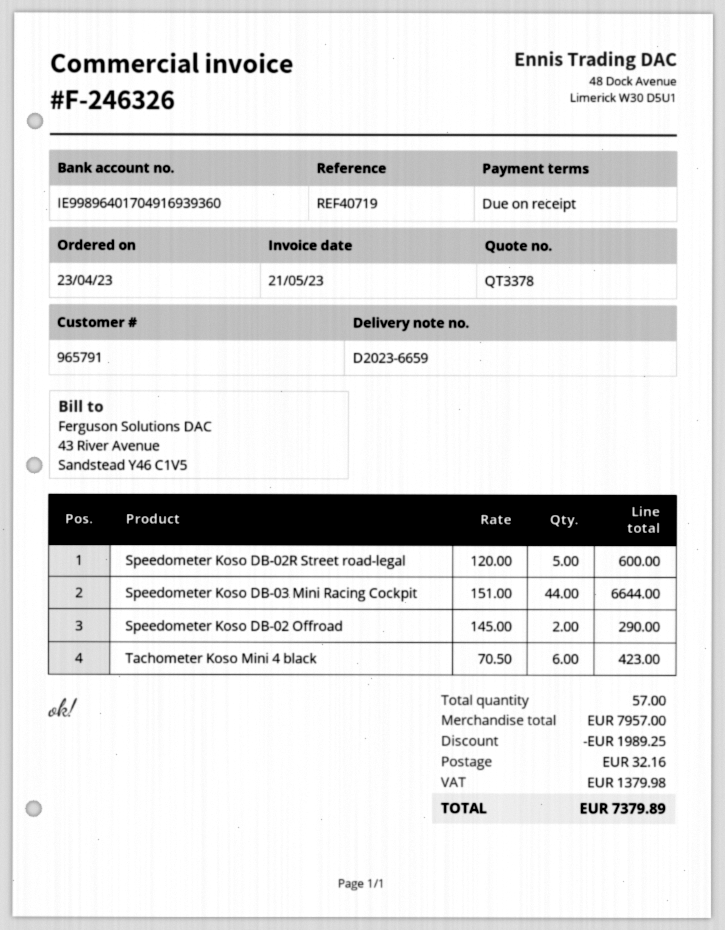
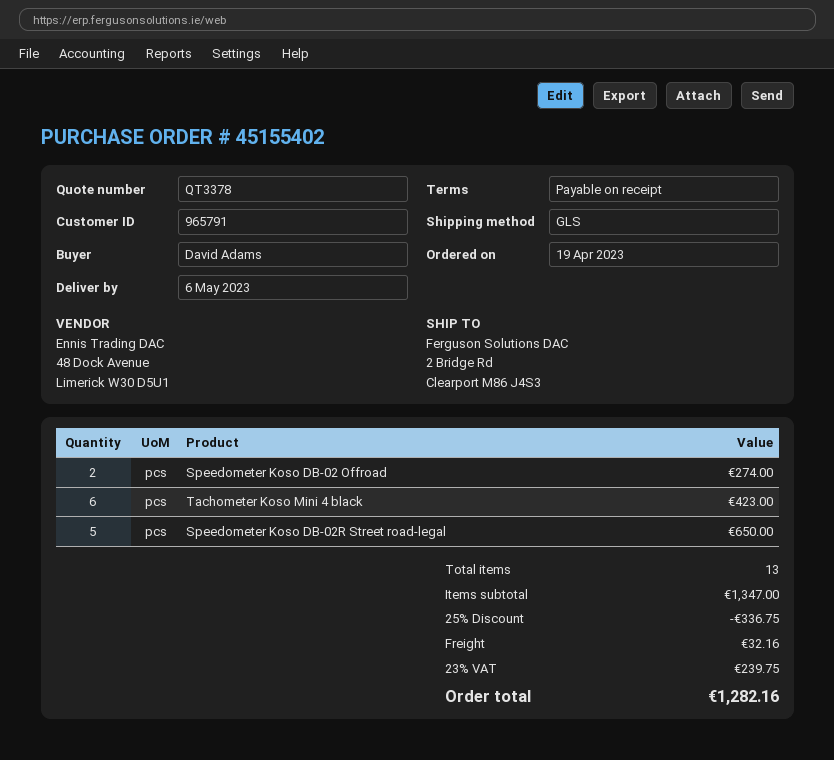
order date: 2023-04-23 -> 2023-04-19
Speedometer Koso DB-02R Street road-legal: 5 for 600.00 -> 5 for 650.00
Speedometer Koso DB-03 Mini Racing Cockpit: 44 for 6644.00 -> none
Speedometer Koso DB-02 Offroad: 2 for 290.00 -> 2 for 274.00
total quantity: 57 -> 13
subtotal: 7957.00 -> 1347.00
discount: 1989.25 -> 336.75
tax: 1379.98 -> 239.75
total: 7379.89 -> 1282.16

